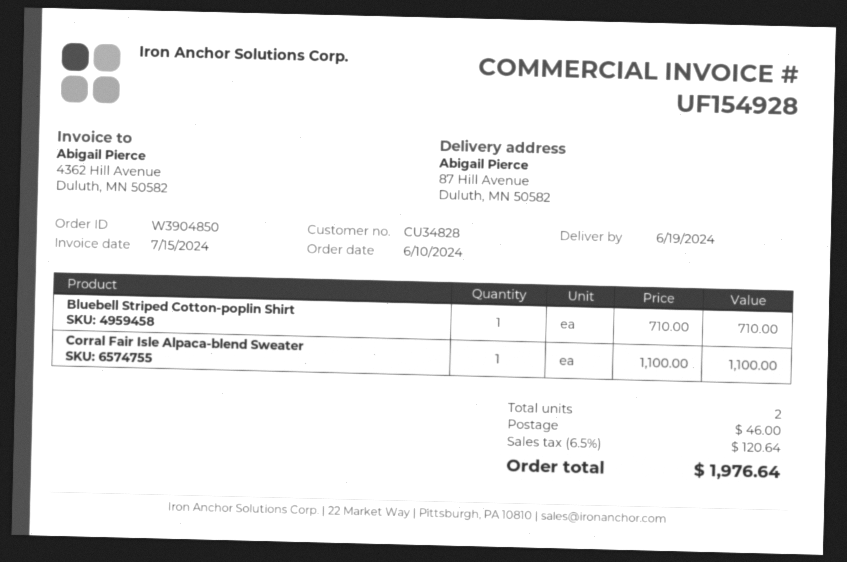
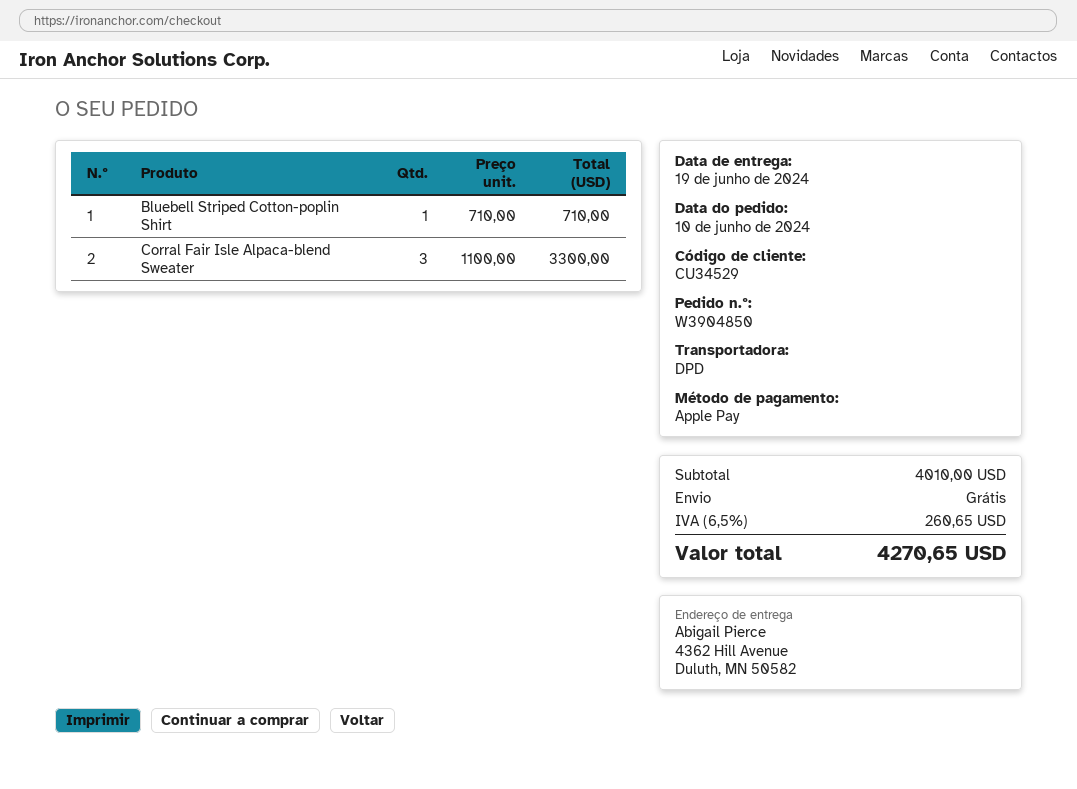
customer number: CU34828 -> CU34529
ship to: 87 Hill Avenue, Duluth, MN 50582 -> 4362 Hill Avenue, Duluth, MN 50582
Corral Fair Isle Alpaca-blend Sweater: 1 x 1100.00 = 1100.00 -> 3 x 1100.00 = 3300.00
shipping: 46.00 -> 0.00
tax: 6.5% = 120.64 -> 6.5% = 260.65
total: 1976.64 -> 4270.65

